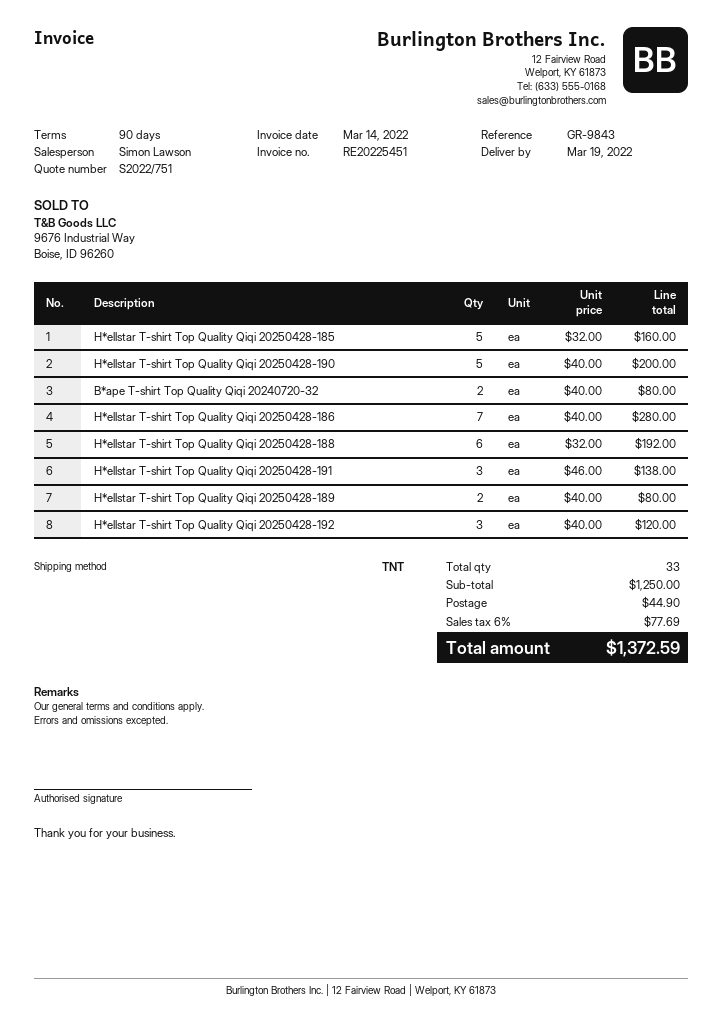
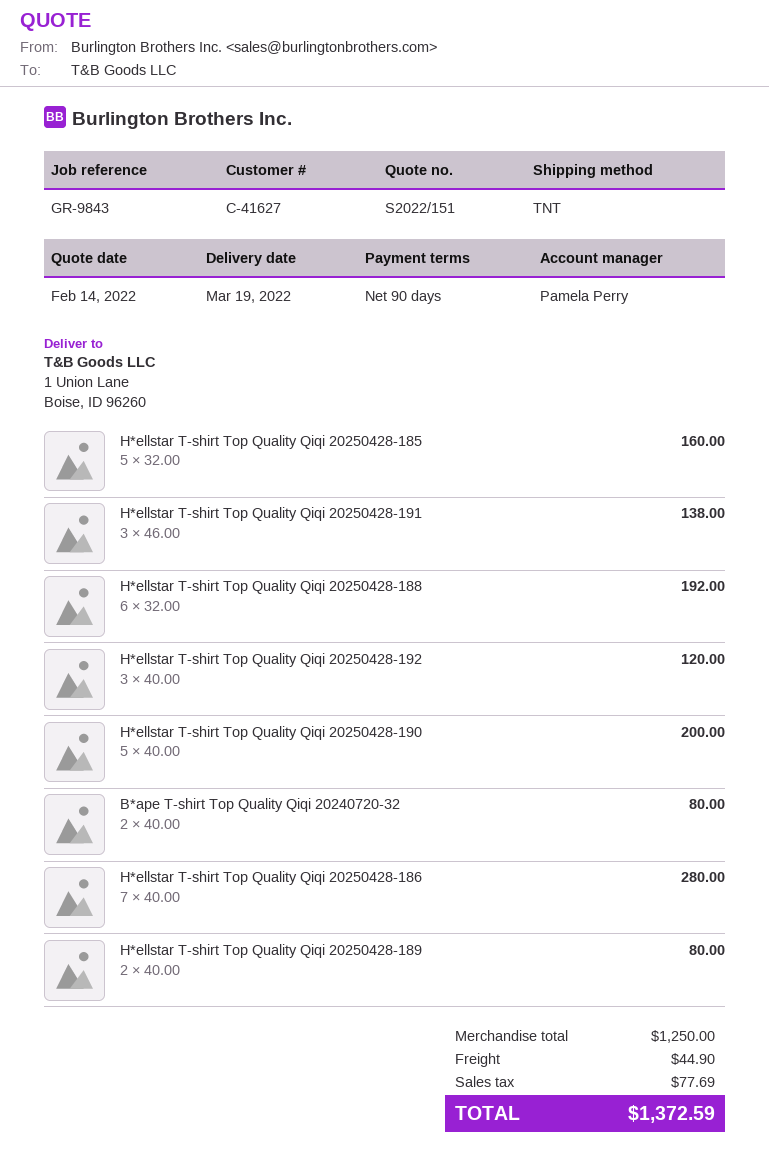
quote number: S2022/751 -> S2022/151
sales rep: Simon Lawson -> Pamela Perry

